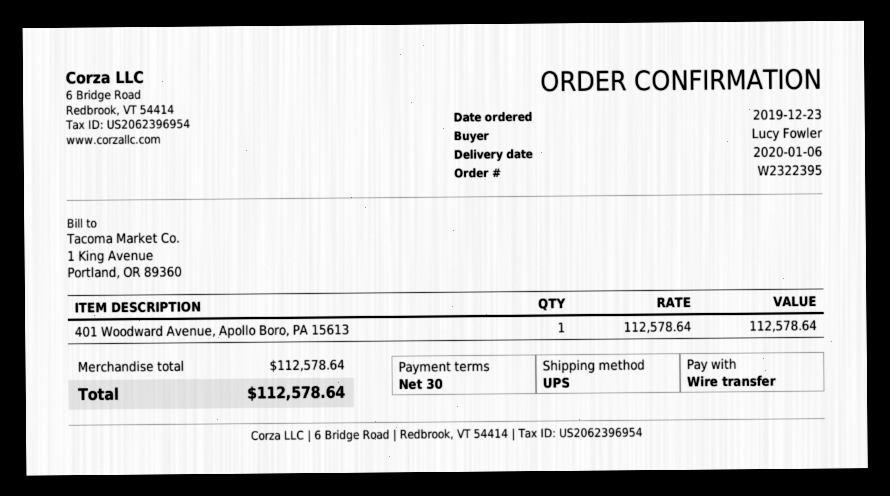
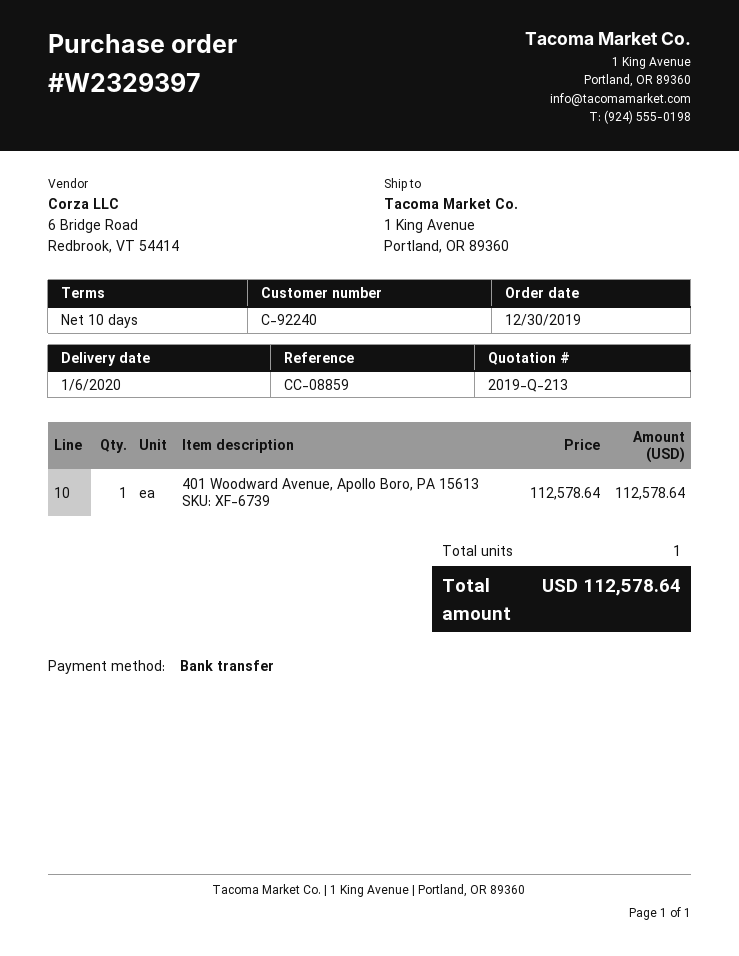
order number: W2322395 -> W2329397
order date: 2019-12-23 -> 2019-12-30
payment terms: 30 days -> 10 days

